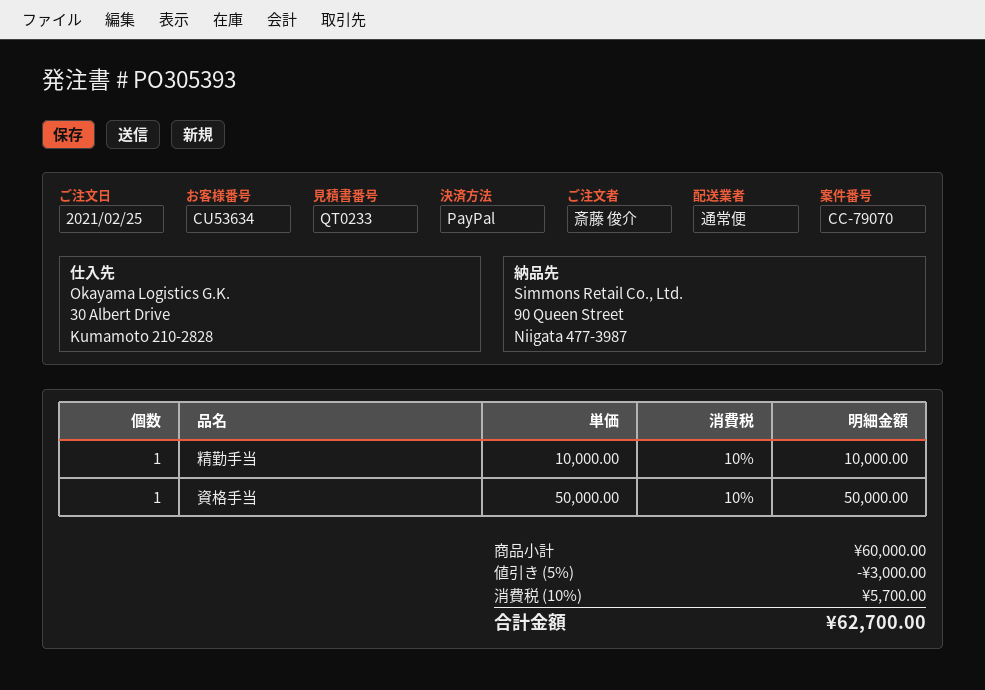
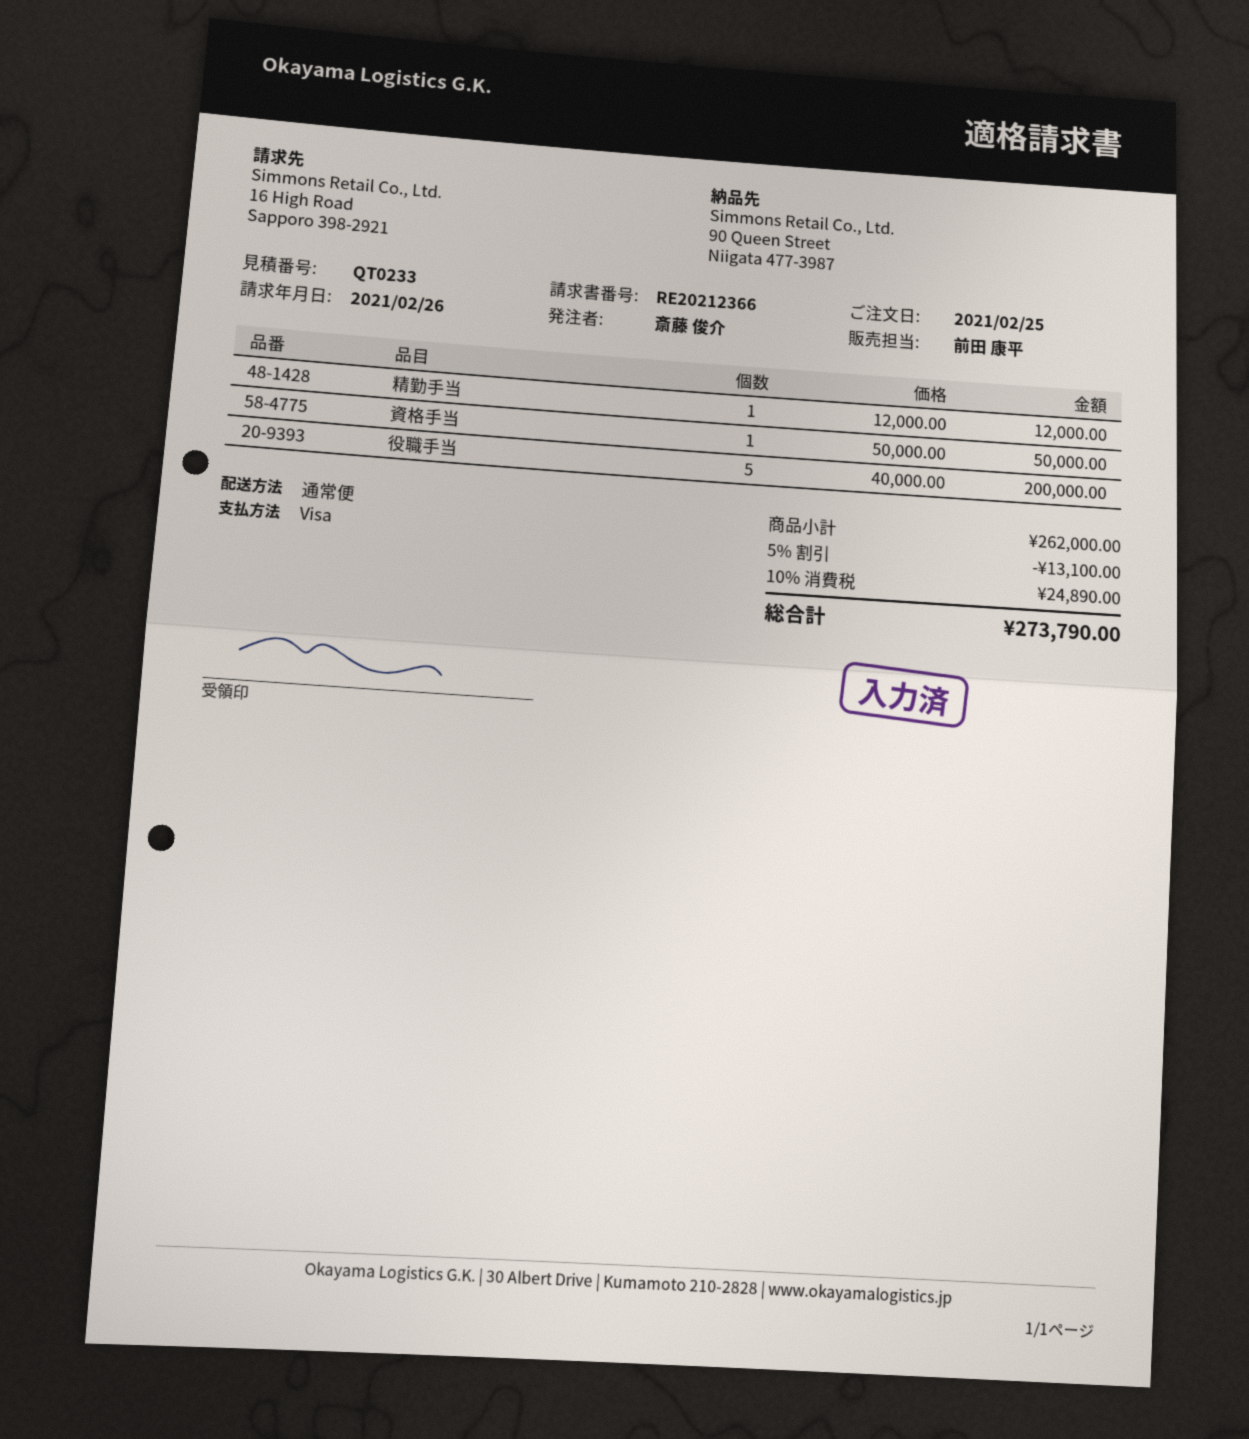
payment method: PayPal -> Visa
精勤手当: 1 x 10000.00 = 10000.00 -> 1 x 12000.00 = 12000.00
役職手当: none -> 5 x 40000.00 = 200000.00
subtotal: 60000.00 -> 262000.00
discount: 5% = 3000.00 -> 5% = 13100.00
tax: 10% = 5700.00 -> 10% = 24890.00
total: 62700.00 -> 273790.00

